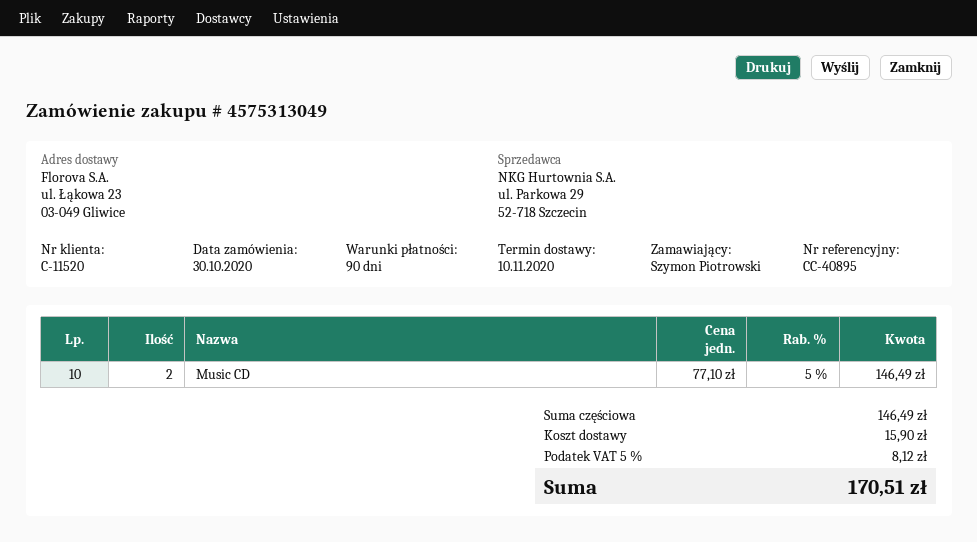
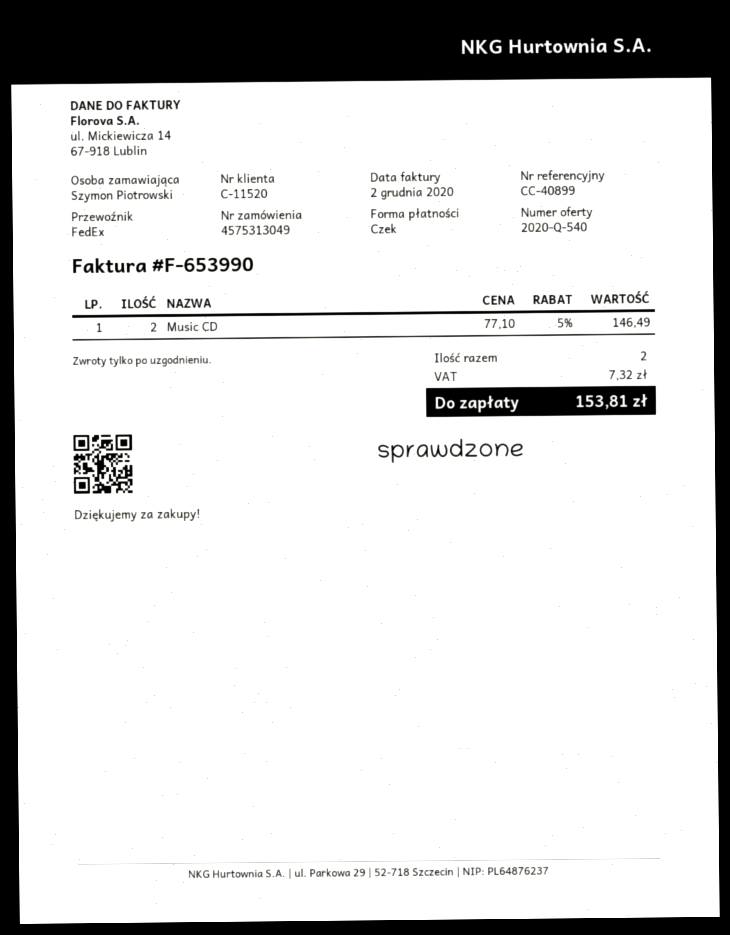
reference: CC-40895 -> CC-40899
shipping: 15.90 -> none
tax: 8.12 -> 7.32
total: 170.51 -> 153.81

